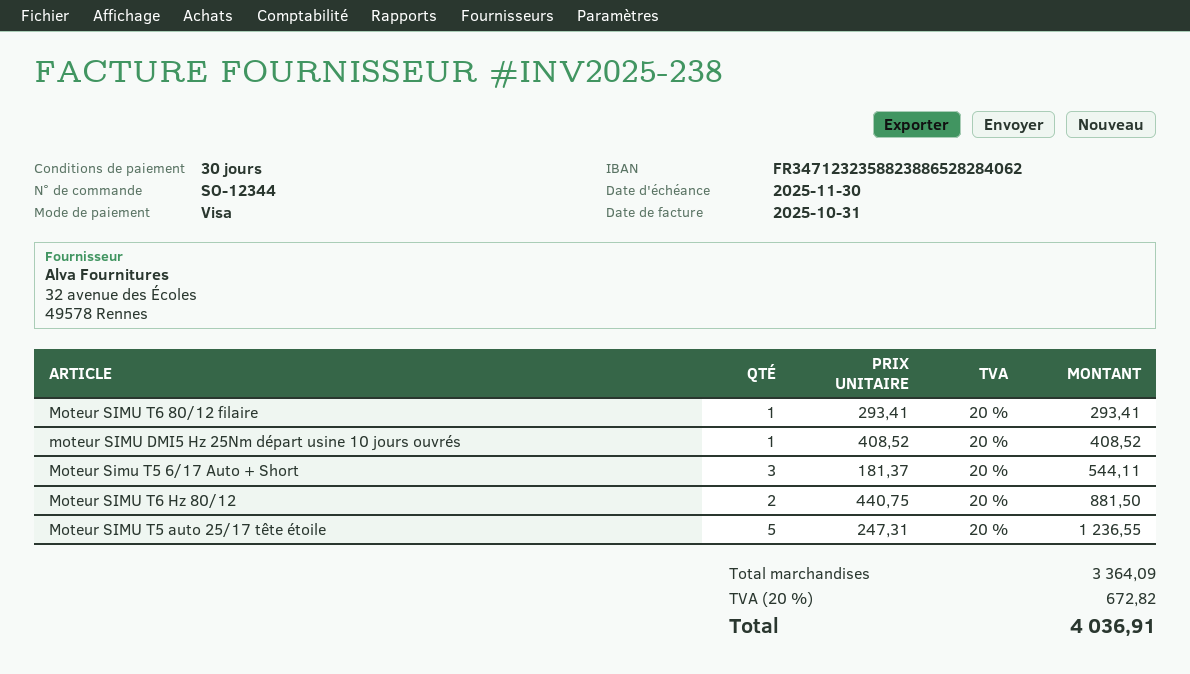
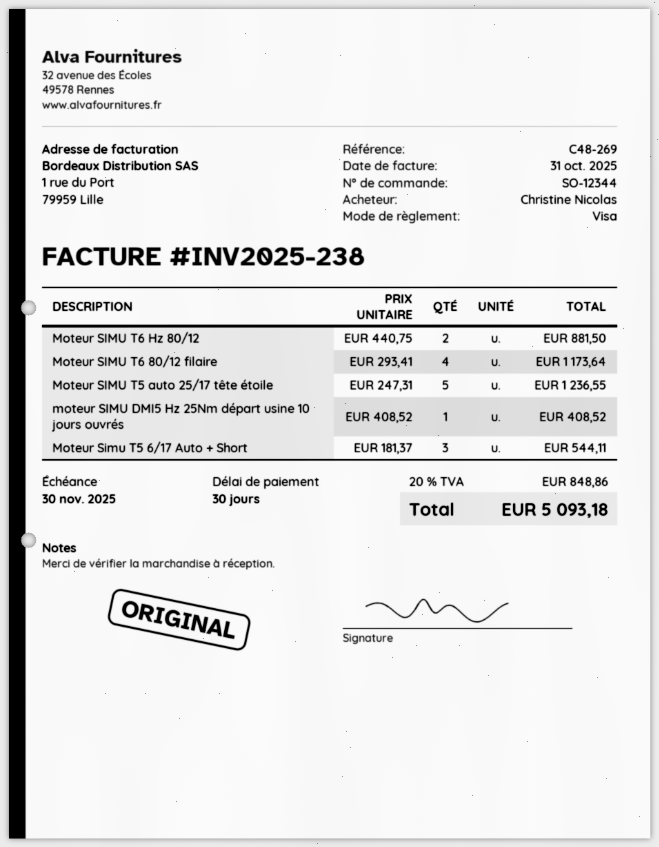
Moteur SIMU T6 80/12 filaire: 1 x 293.41 = 293.41 -> 4 x 293.41 = 1173.64
tax: 20% = 672.82 -> 20% = 848.86
total: 4036.91 -> 5093.18

